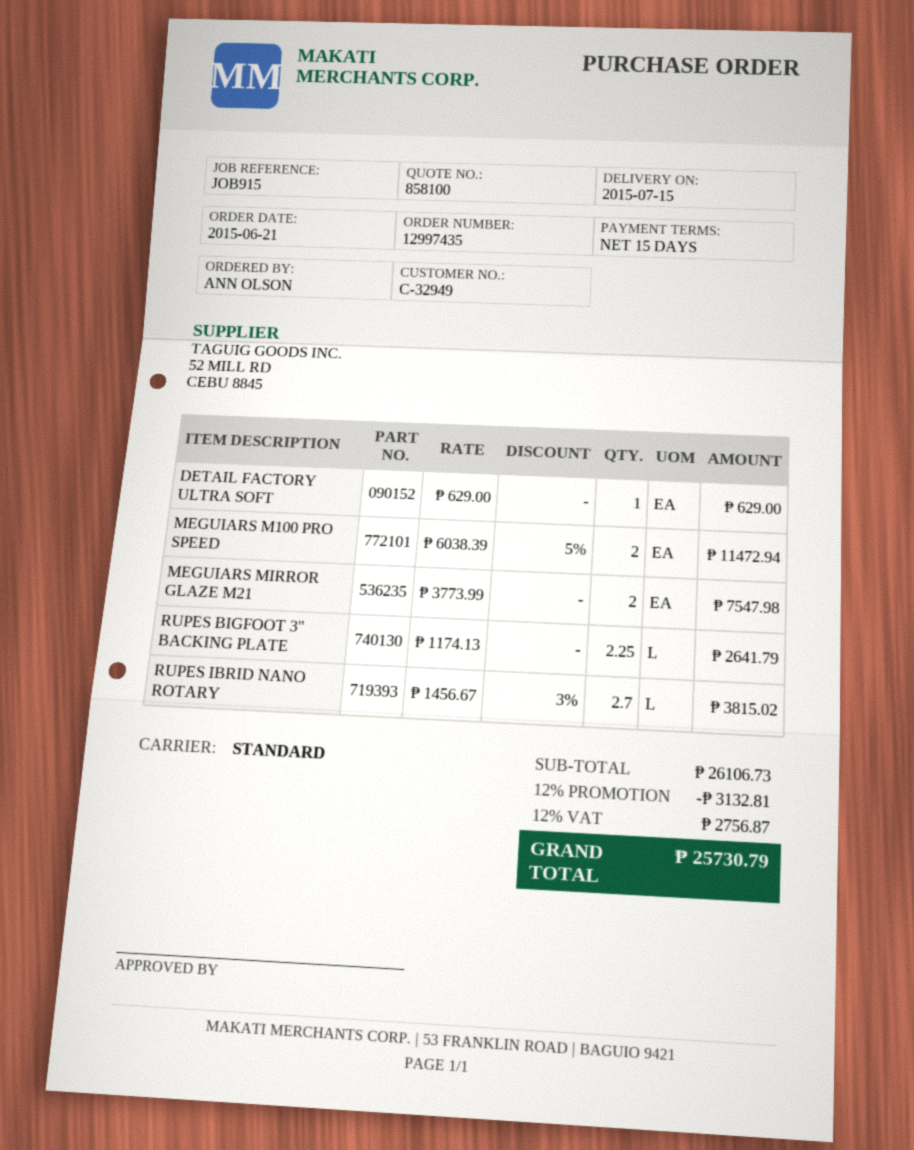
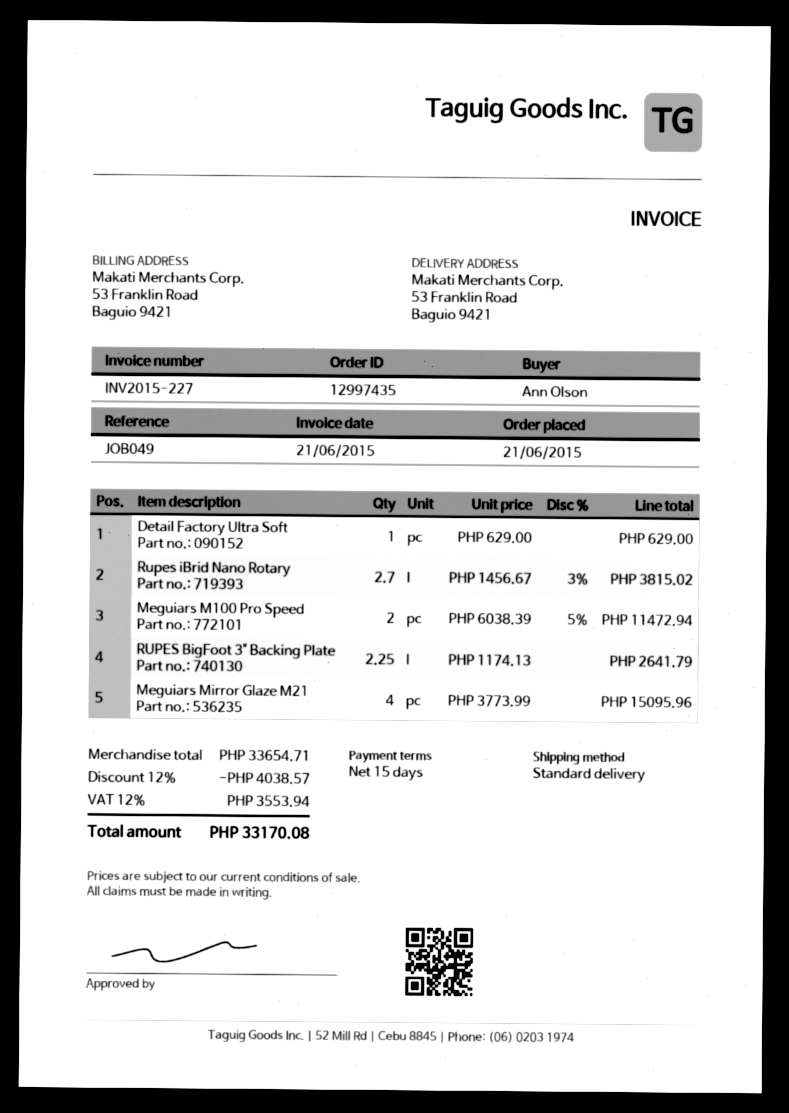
reference: JOB915 -> JOB049
MEGUIARS MIRROR GLAZE M21: 2 x 3773.99 = 7547.98 -> 4 x 3773.99 = 15095.96
subtotal: 26106.73 -> 33654.71
discount: 12% = 3132.81 -> 12% = 4038.57
tax: 12% = 2756.87 -> 12% = 3553.94
total: 25730.79 -> 33170.08

